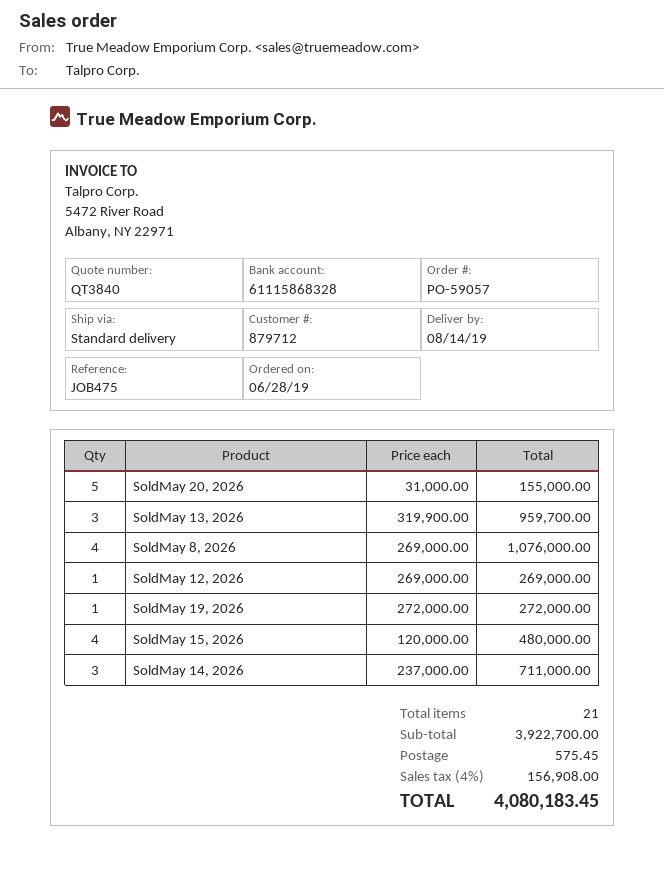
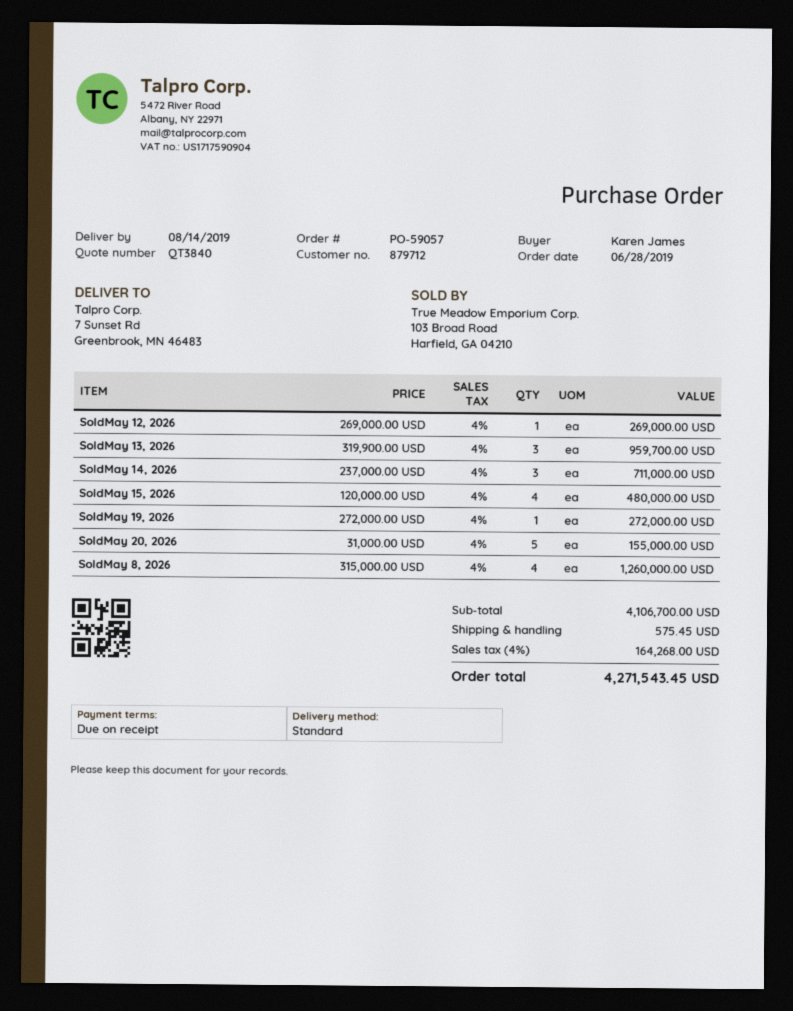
SoldMay 8, 2026: 4 x 269000.00 = 1076000.00 -> 4 x 315000.00 = 1260000.00
subtotal: 3922700.00 -> 4106700.00
tax: 4% = 156908.00 -> 4% = 164268.00
total: 4080183.45 -> 4271543.45

